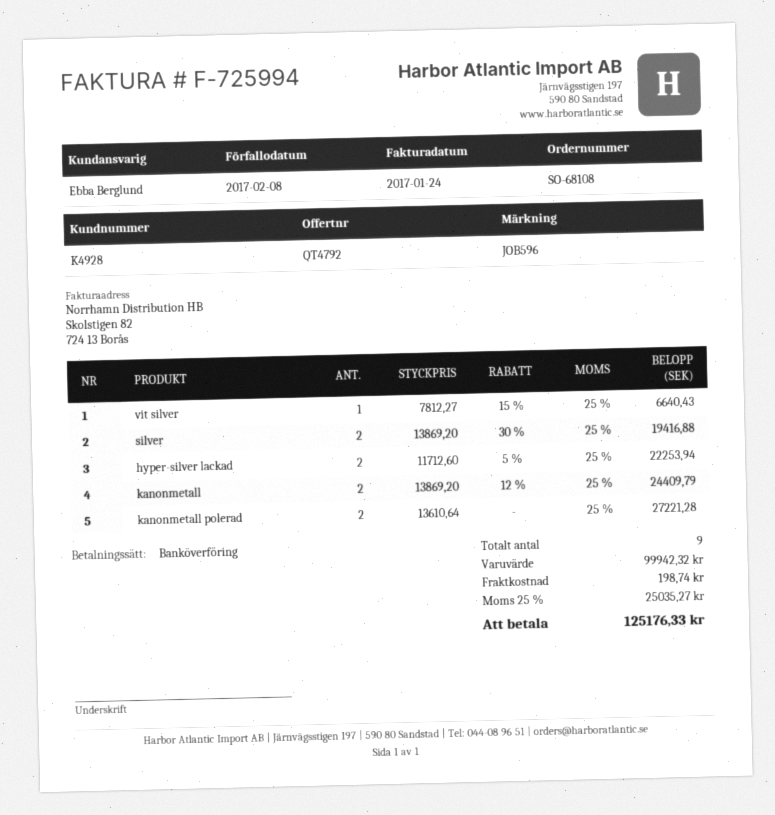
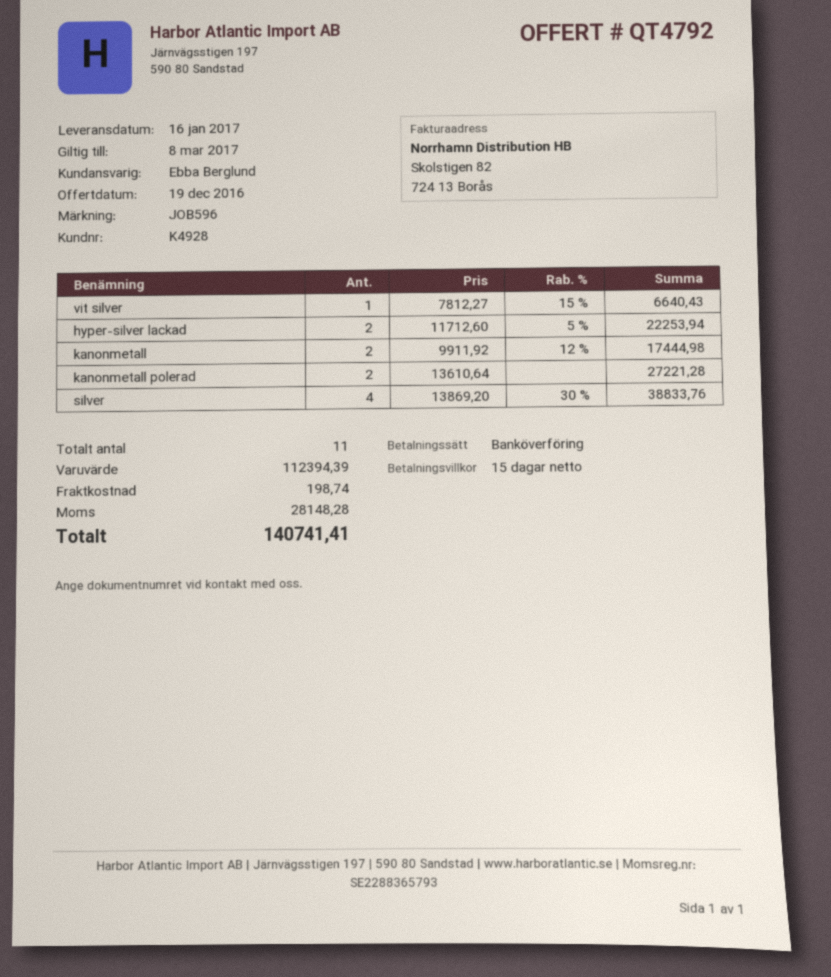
silver: 2 x 13869.20 - 30% = 19416.88 -> 4 x 13869.20 - 30% = 38833.76
kanonmetall: 2 x 13869.20 - 12% = 24409.79 -> 2 x 9911.92 - 12% = 17444.98
total quantity: 9 -> 11
subtotal: 99942.32 -> 112394.39
tax: 25035.27 -> 28148.28
total: 125176.33 -> 140741.41

